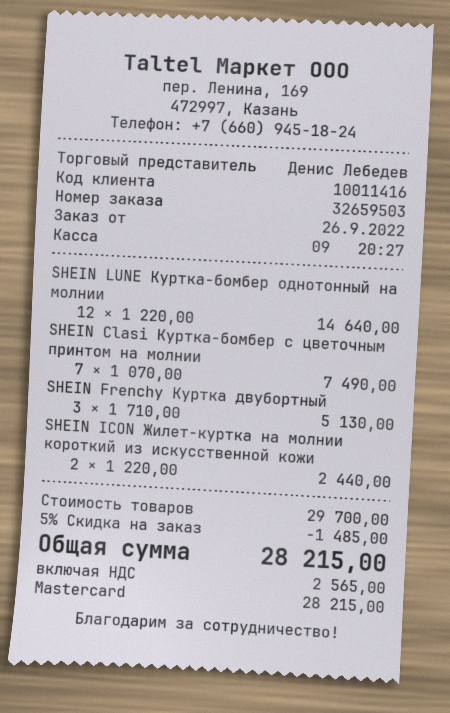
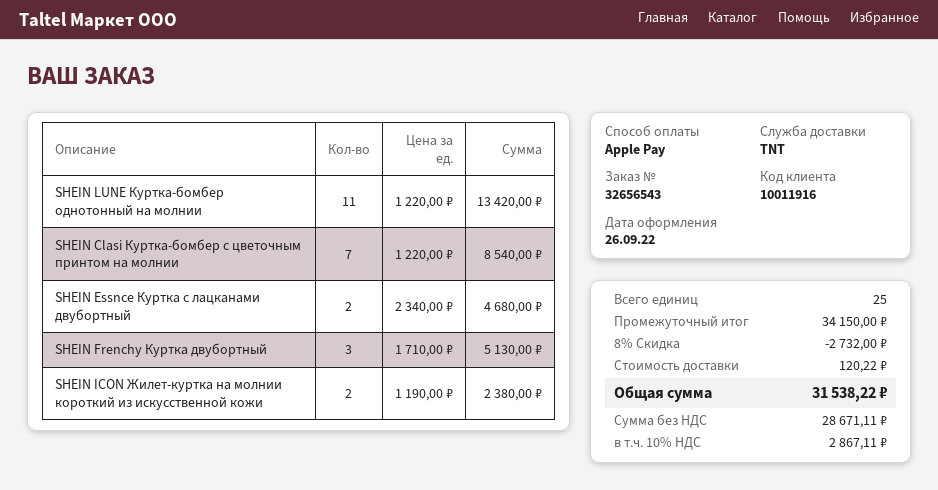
order number: 32659503 -> 32656543
customer number: 10011416 -> 10011916
payment method: Mastercard -> Apple Pay
SHEIN LUNE Куртка-бомбер однотонный на молнии: 12 x 1220.00 = 14640.00 -> 11 x 1220.00 = 13420.00
SHEIN Clasi Куртка-бомбер с цветочным принтом на молнии: 7 x 1070.00 = 7490.00 -> 7 x 1220.00 = 8540.00
SHEIN ICON Жилет-куртка на молнии короткий из искусственной кожи: 2 x 1220.00 = 2440.00 -> 2 x 1190.00 = 2380.00
SHEIN Essnce Куртка с лацканами двубортный: none -> 2 x 2340.00 = 4680.00
subtotal: 29700.00 -> 34150.00
discount: 5% = 1485.00 -> 8% = 2732.00
shipping: none -> 120.22
tax: 2565.00 -> 2867.11
total: 28215.00 -> 31538.22

